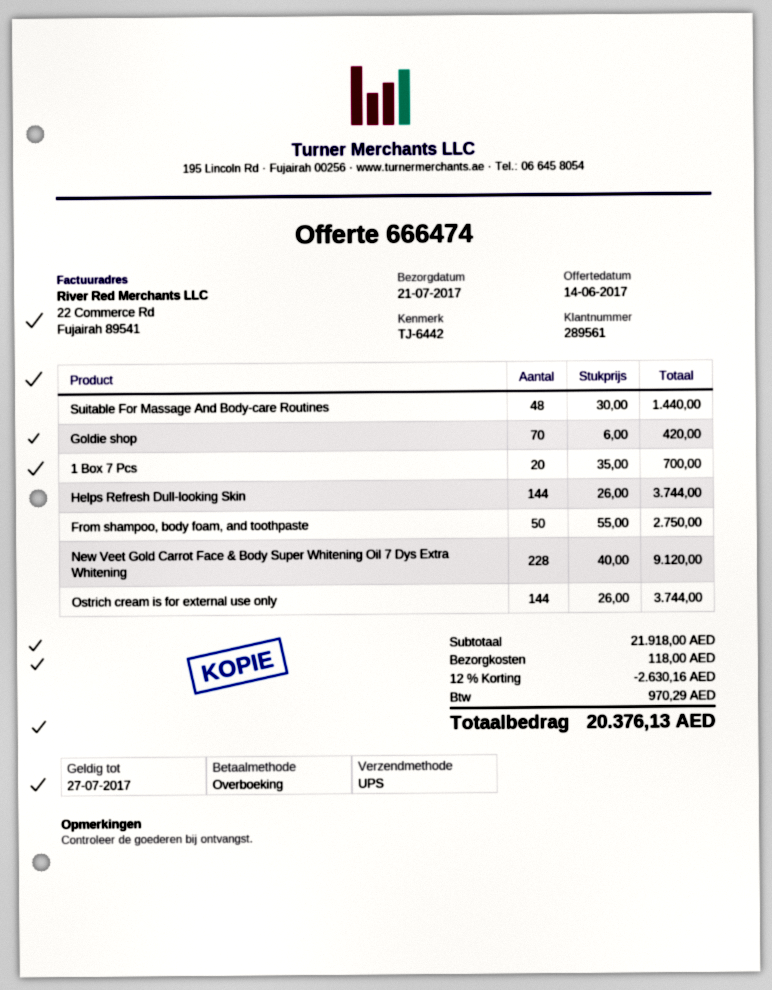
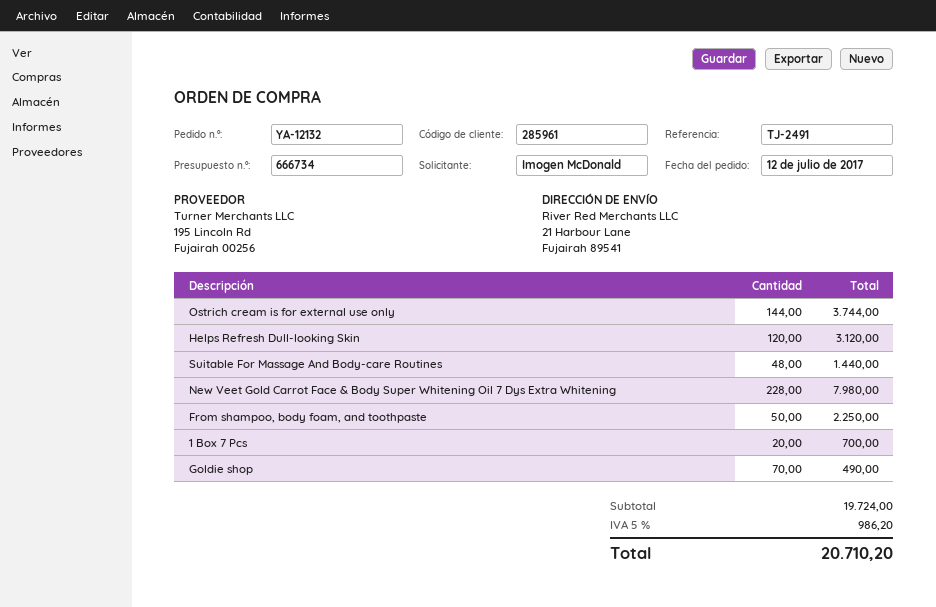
quote number: 666474 -> 666734
customer number: 289561 -> 285961
reference: TJ-6442 -> TJ-2491
Goldie shop: 70 for 420.00 -> 70 for 490.00
Helps Refresh Dull-looking Skin: 144 for 3744.00 -> 120 for 3120.00
From shampoo, body foam, and toothpaste: 50 for 2750.00 -> 50 for 2250.00
New Veet Gold Carrot Face & Body Super Whitening Oil 7 Dys Extra Whitening: 228 for 9120.00 -> 228 for 7980.00
subtotal: 21918.00 -> 19724.00
discount: 12% = 2630.16 -> none
shipping: 118.00 -> none
tax: 970.29 -> 986.20
total: 20376.13 -> 20710.20

